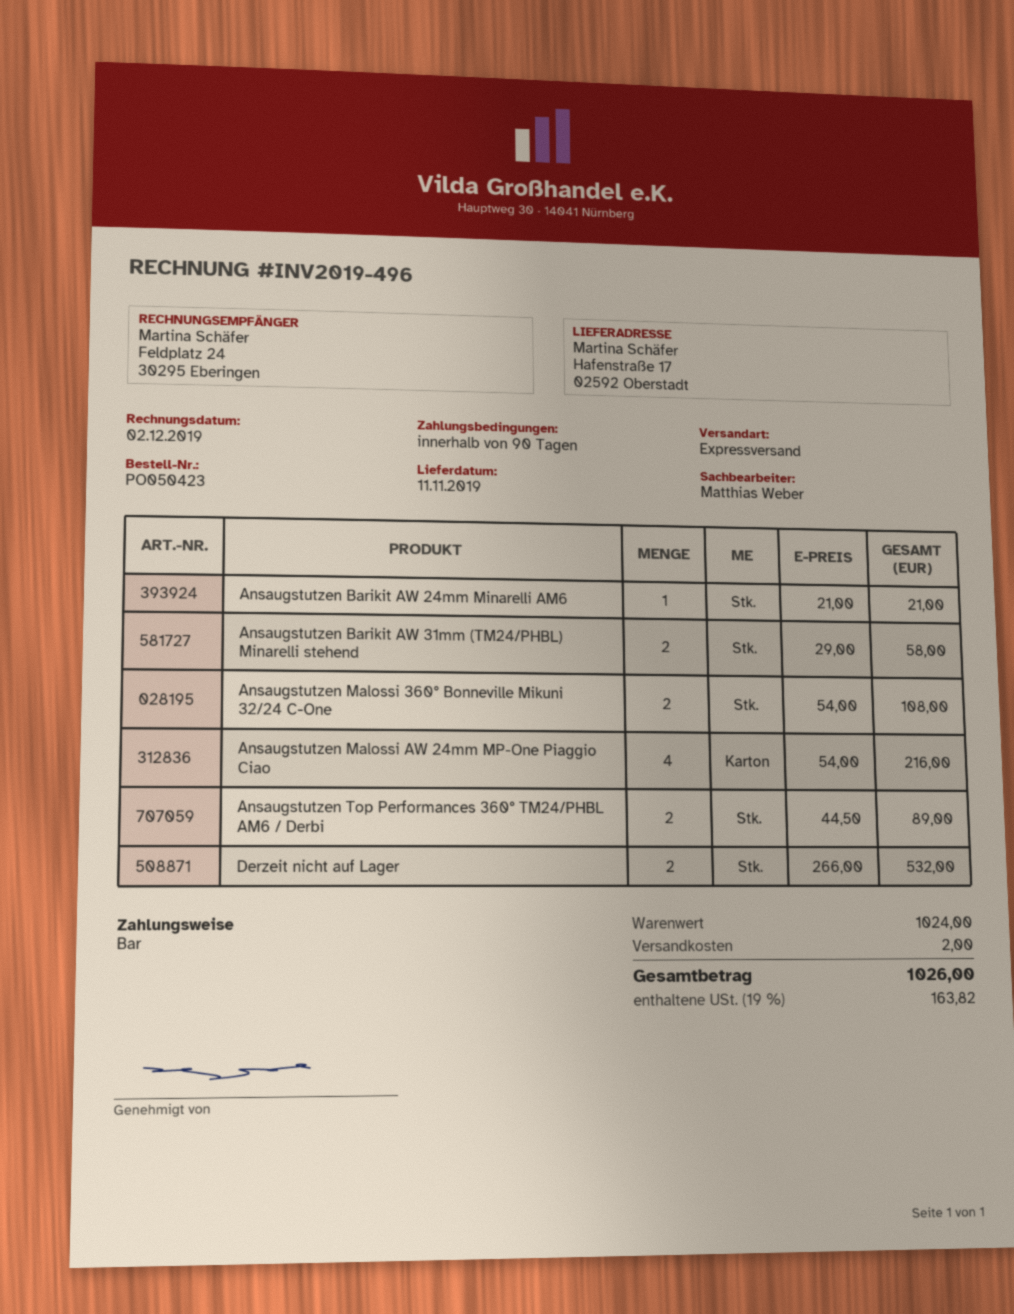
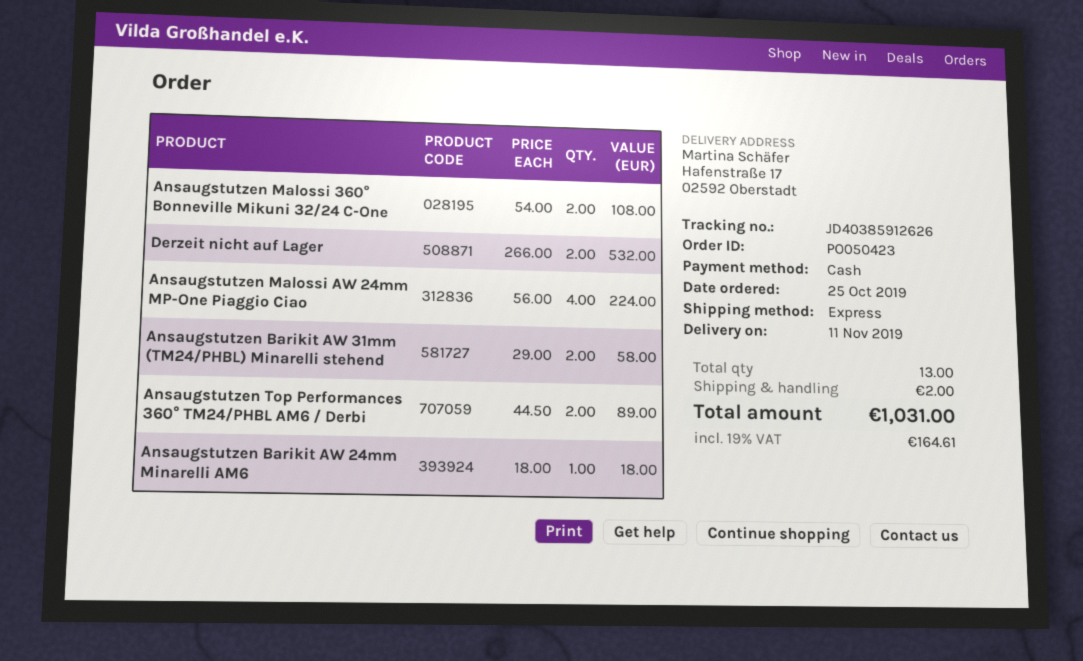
Ansaugstutzen Barikit AW 24mm Minarelli AM6: 1 x 21.00 = 21.00 -> 1 x 18.00 = 18.00
Ansaugstutzen Malossi AW 24mm MP-One Piaggio Ciao: 4 x 54.00 = 216.00 -> 4 x 56.00 = 224.00
tax: 19% = 163.82 -> 19% = 164.61
total: 1026.00 -> 1031.00

